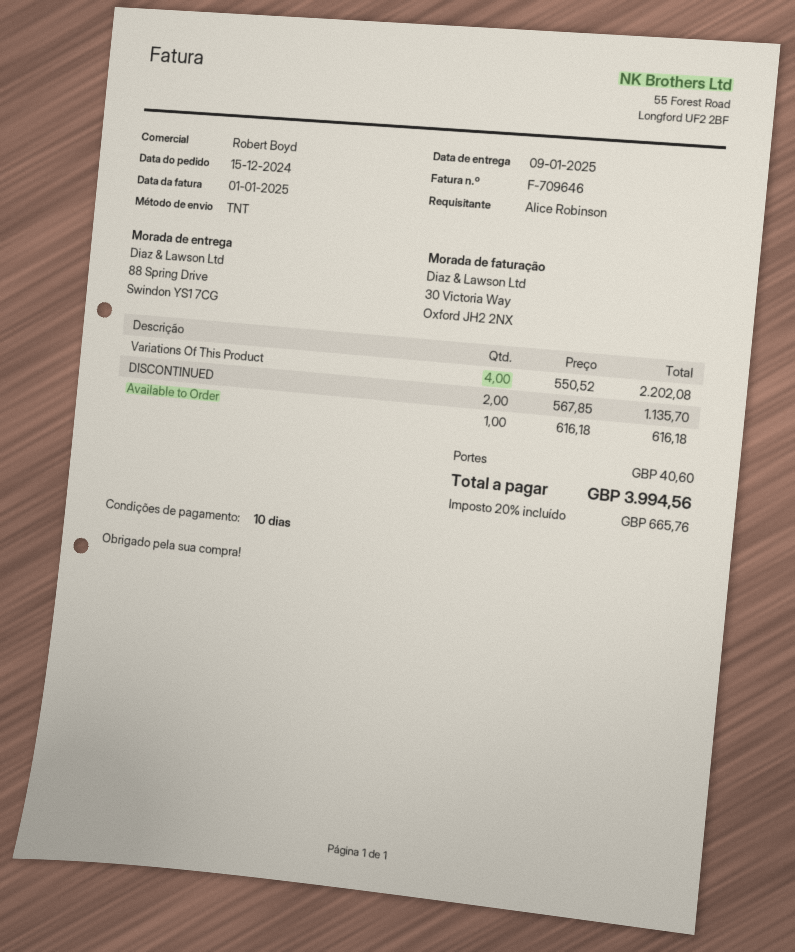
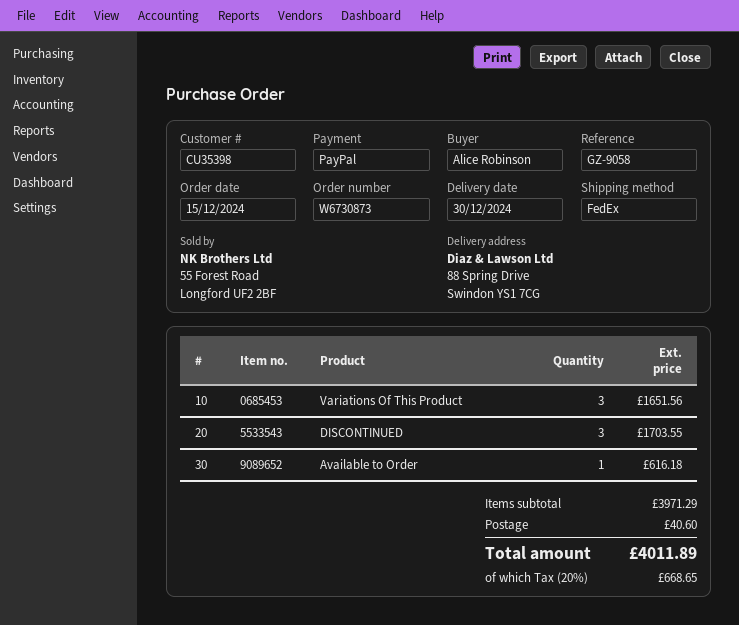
delivery date: 2025-01-09 -> 2024-12-30
shipping method: TNT -> FedEx
Variations Of This Product: 4 for 2202.08 -> 3 for 1651.56
DISCONTINUED: 2 for 1135.70 -> 3 for 1703.55
tax: 20% = 665.76 -> 20% = 668.65
total: 3994.56 -> 4011.89

